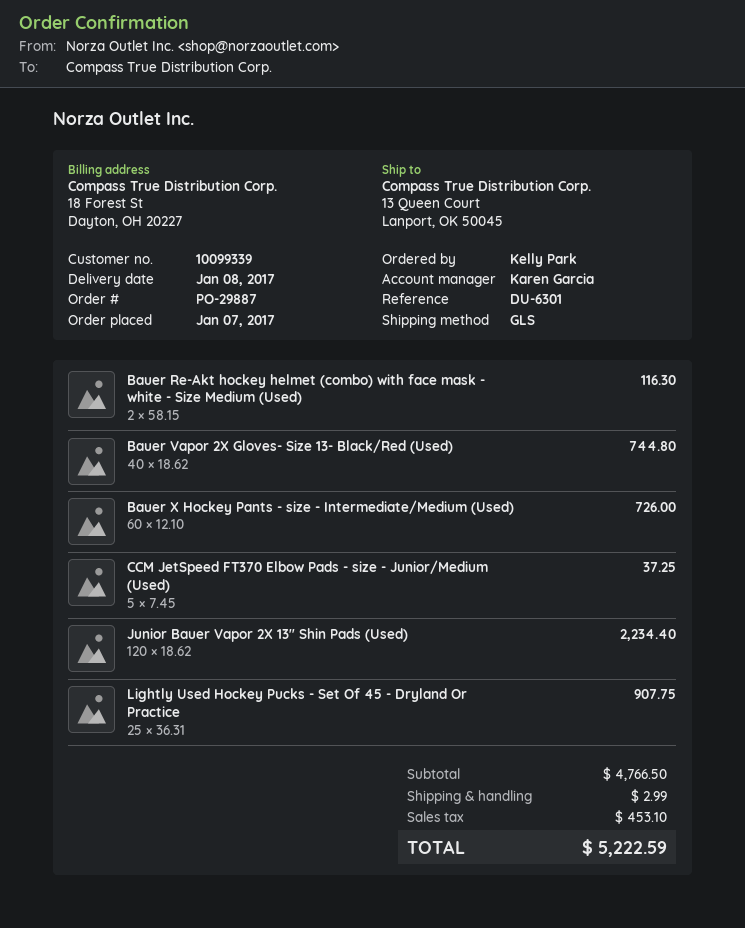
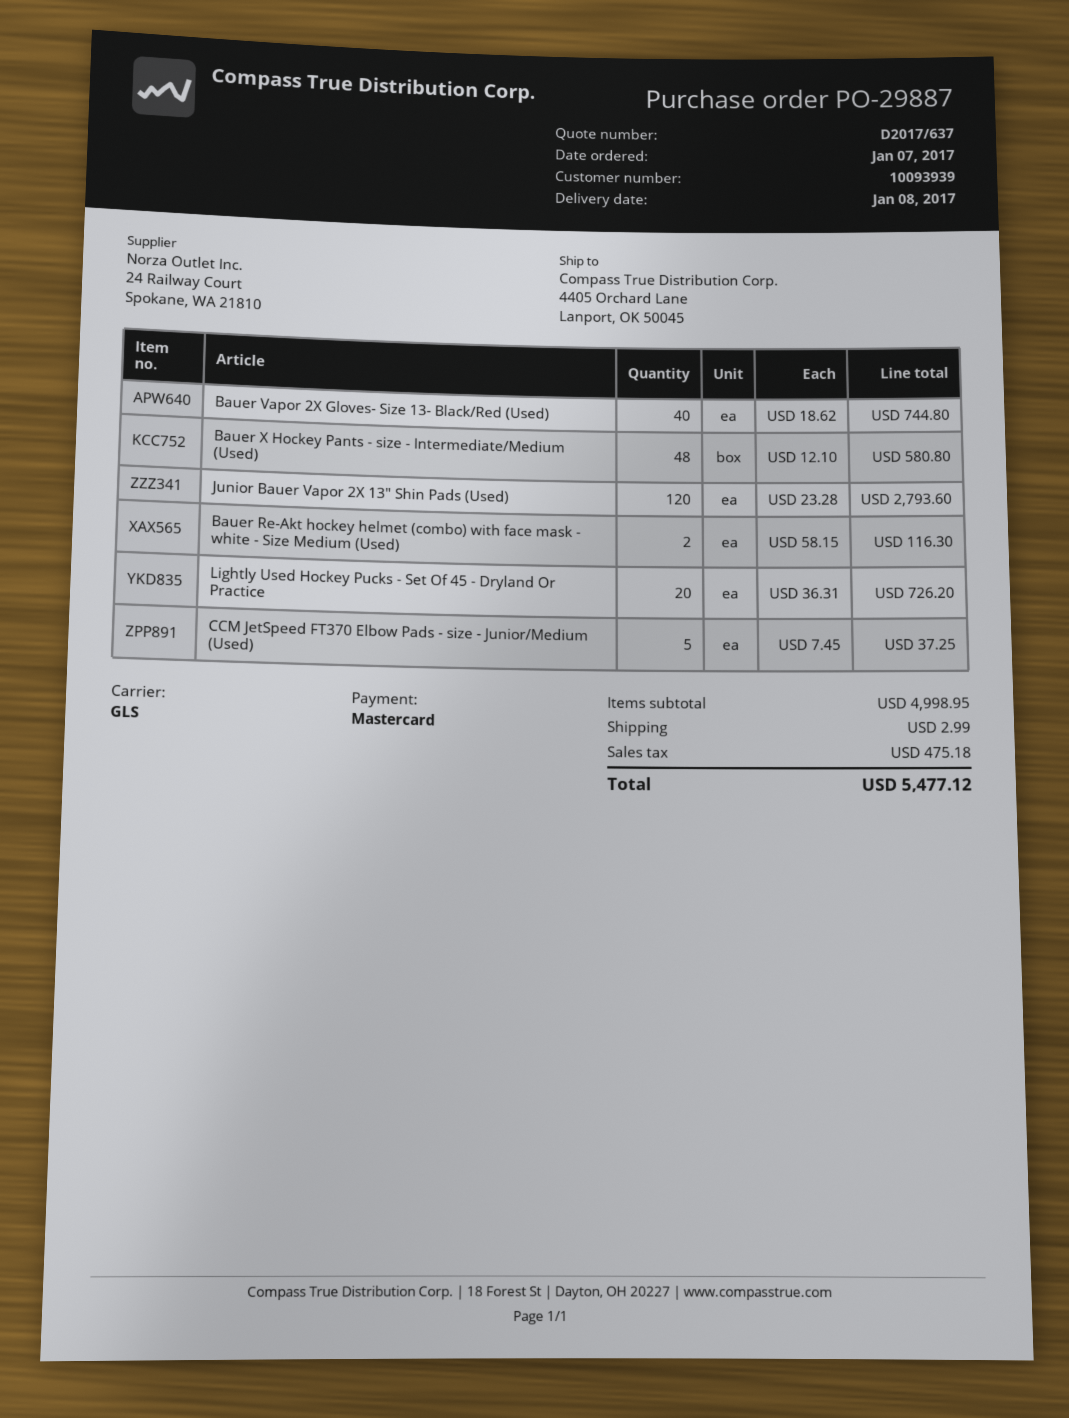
customer number: 10099339 -> 10093939
ship to: 13 Queen Court, Lanport, OK 50045 -> 4405 Orchard Lane, Lanport, OK 50045
Bauer X Hockey Pants - size - Intermediate/Medium (Used): 60 x 12.10 = 726.00 -> 48 x 12.10 = 580.80
Junior Bauer Vapor 2X 13" Shin Pads (Used): 120 x 18.62 = 2234.40 -> 120 x 23.28 = 2793.60
Lightly Used Hockey Pucks - Set Of 45 - Dryland Or Practice: 25 x 36.31 = 907.75 -> 20 x 36.31 = 726.20
subtotal: 4766.50 -> 4998.95
tax: 453.10 -> 475.18
total: 5222.59 -> 5477.12

